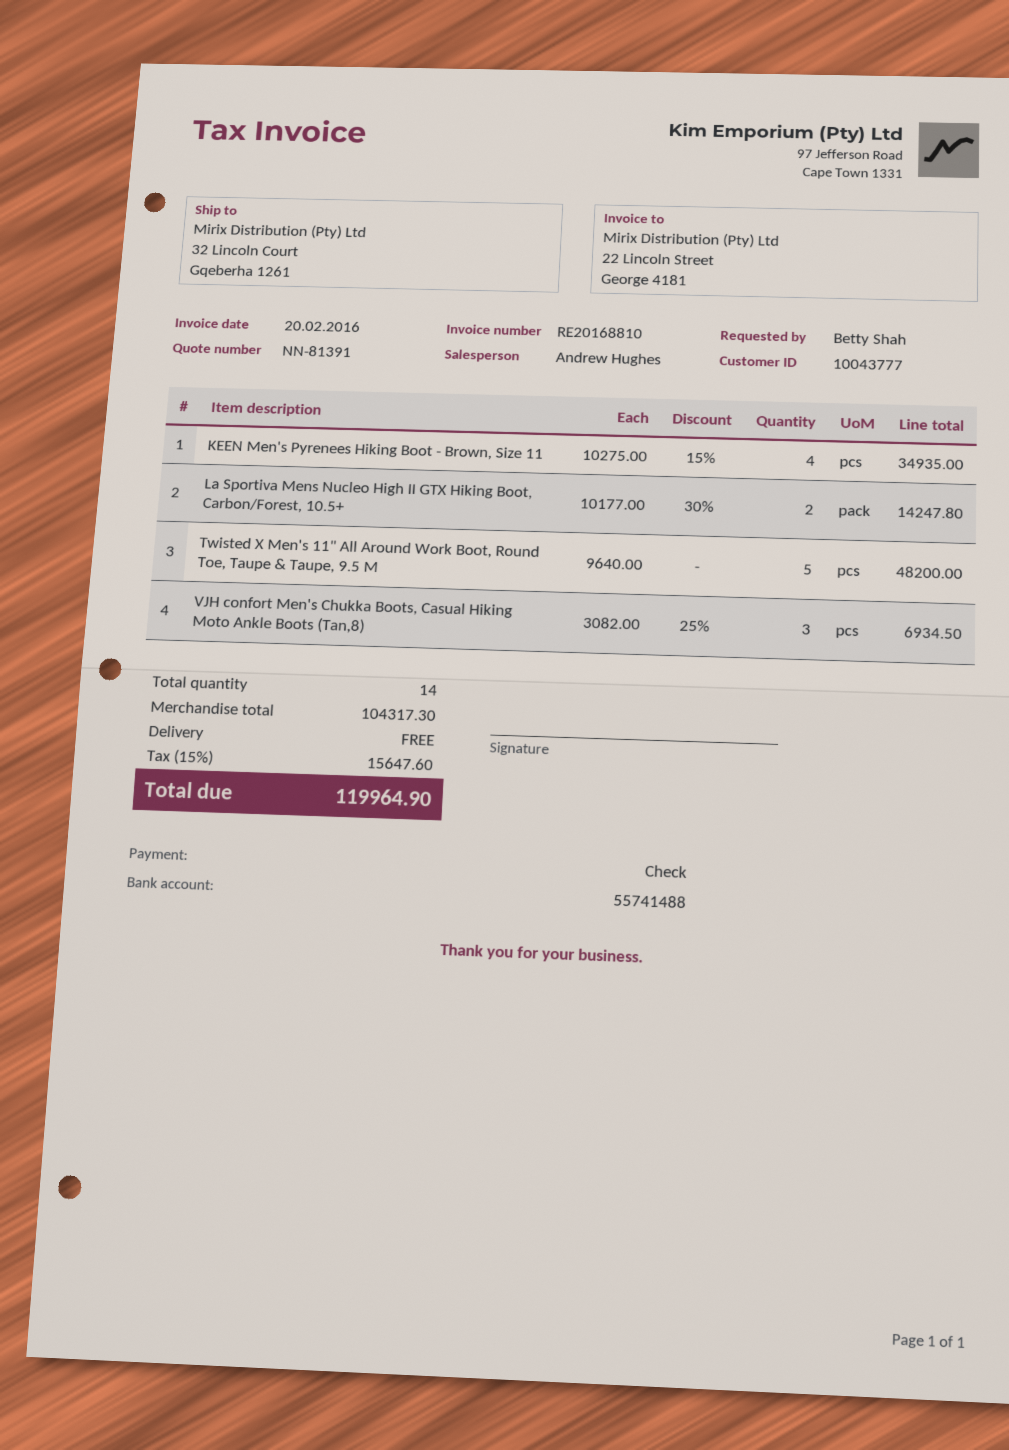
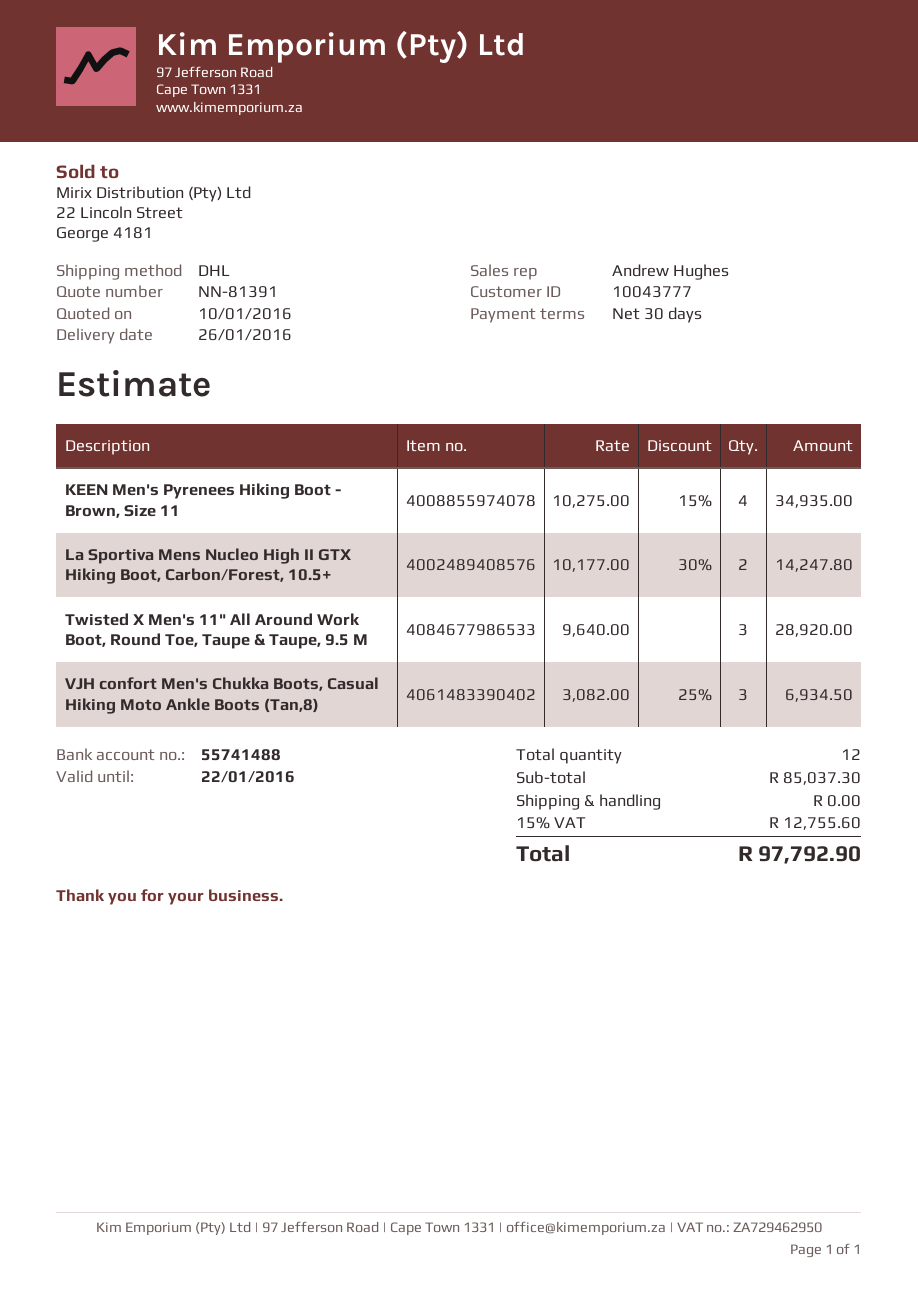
Twisted X Men's 11" All Around Work Boot, Round Toe, Taupe & Taupe, 9.5 M: 5 x 9640.00 = 48200.00 -> 3 x 9640.00 = 28920.00
total quantity: 14 -> 12
subtotal: 104317.30 -> 85037.30
tax: 15% = 15647.60 -> 15% = 12755.60
total: 119964.90 -> 97792.90

